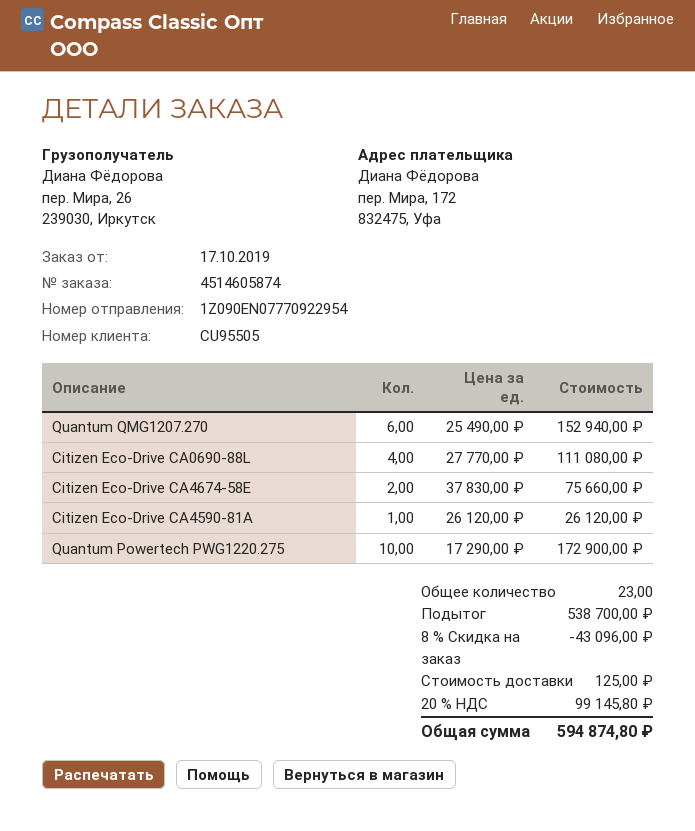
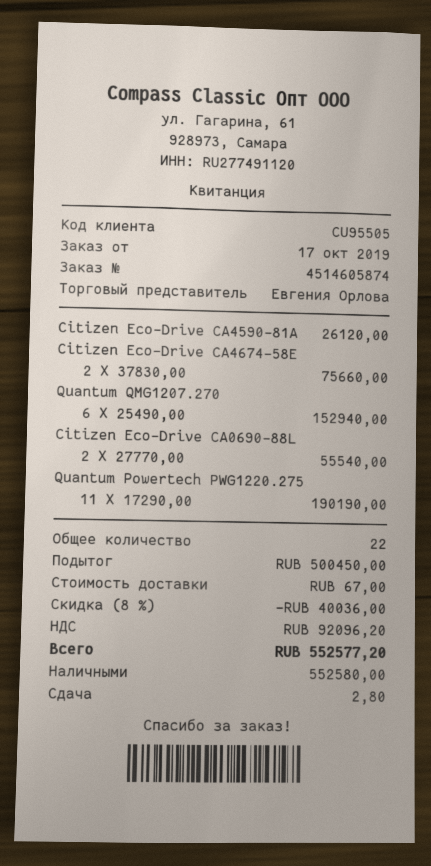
Citizen Eco-Drive CA0690-88L: 4 x 27770.00 = 111080.00 -> 2 x 27770.00 = 55540.00
Quantum Powertech PWG1220.275: 10 x 17290.00 = 172900.00 -> 11 x 17290.00 = 190190.00
total quantity: 23 -> 22
subtotal: 538700.00 -> 500450.00
discount: 8% = 43096.00 -> 8% = 40036.00
shipping: 125.00 -> 67.00
tax: 99145.80 -> 92096.20
total: 594874.80 -> 552577.20

